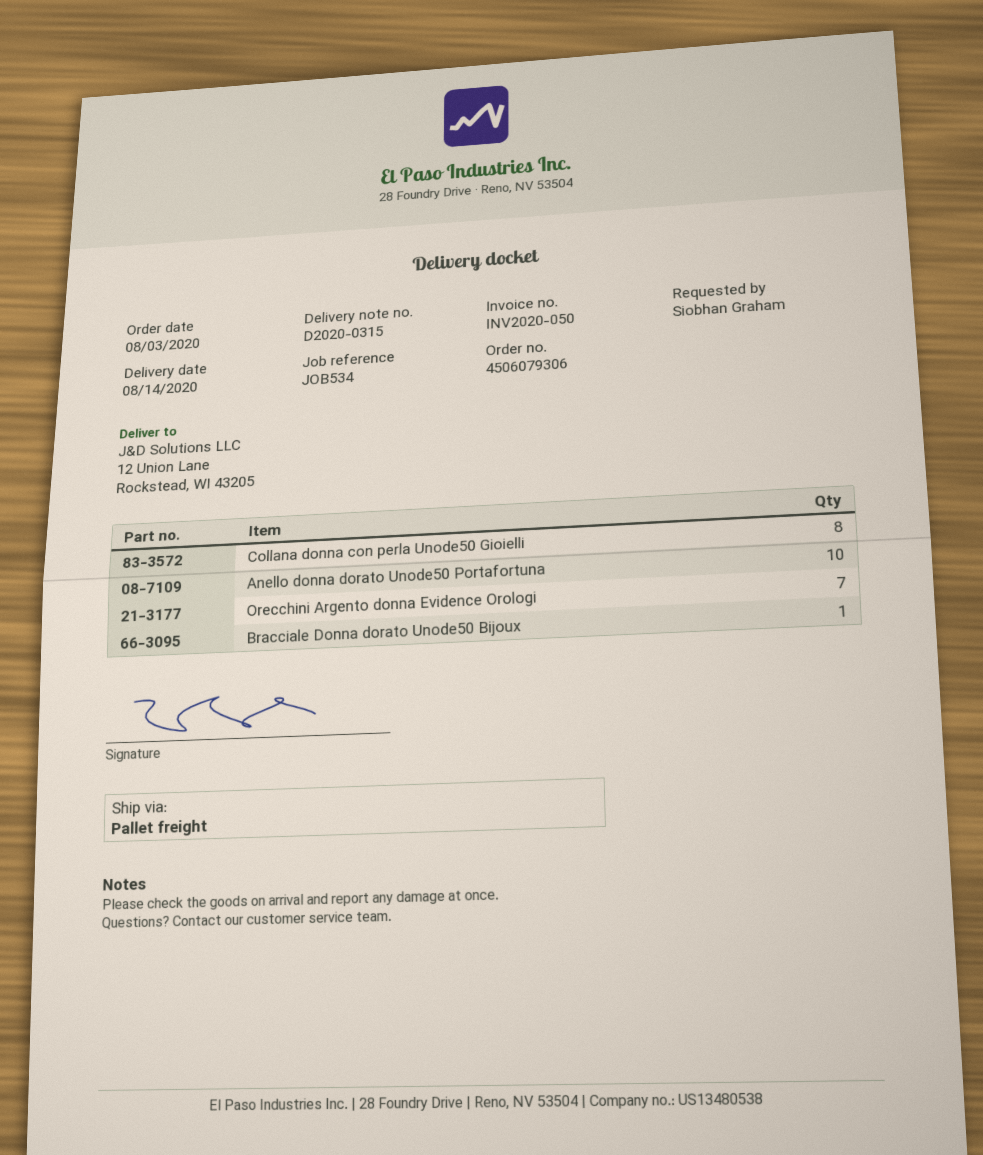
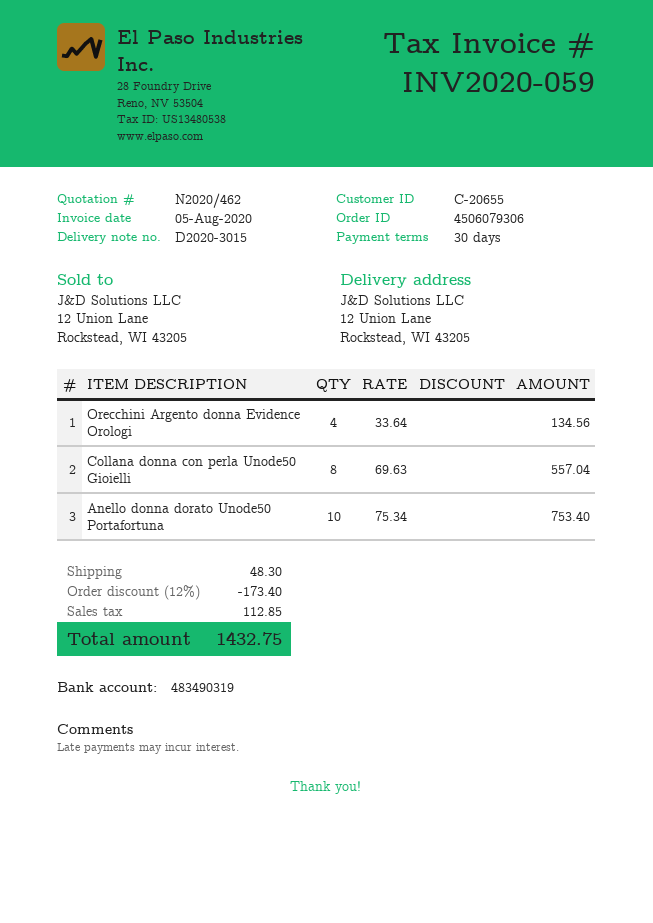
delivery note number: D2020-0315 -> D2020-3015
invoice number: INV2020-050 -> INV2020-059
Orecchini Argento donna Evidence Orologi: 7 -> 4
Bracciale Donna dorato Unode50 Bijoux: 1 -> none

